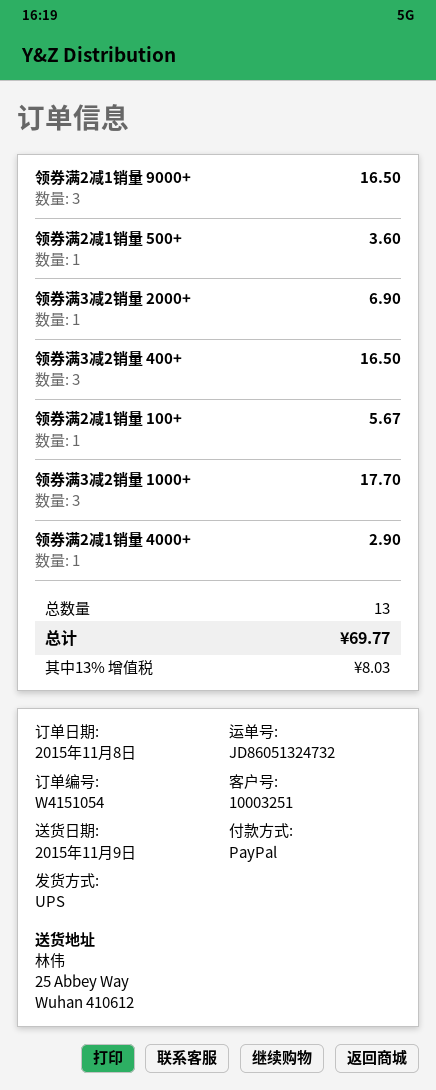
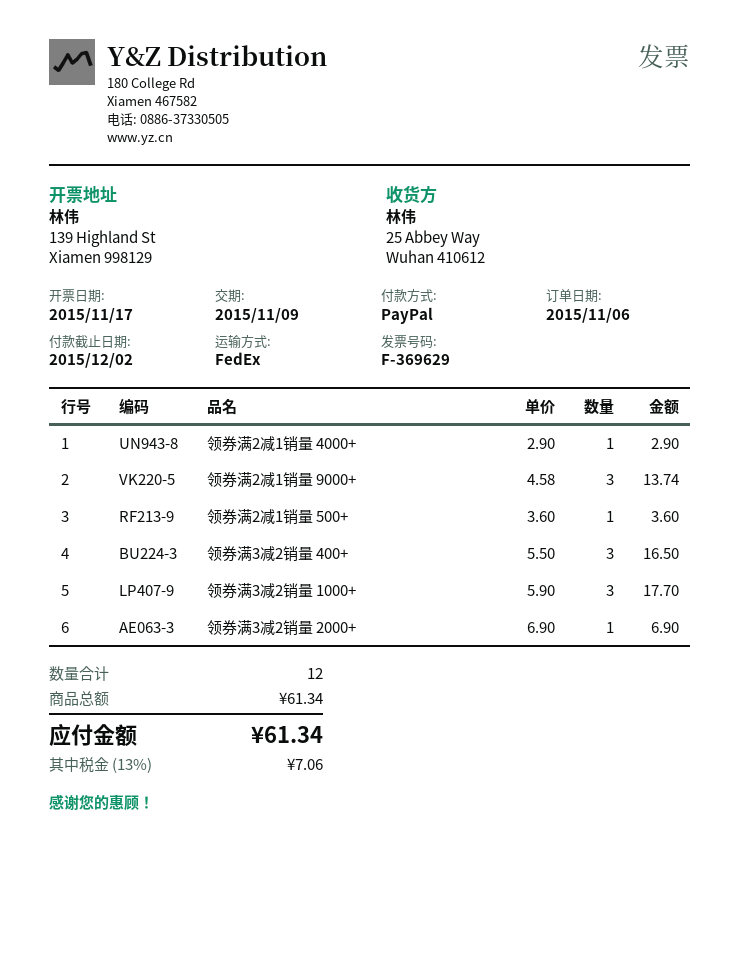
order date: 2015-11-08 -> 2015-11-06
shipping method: UPS -> FedEx
领券满2减1销量 9000+: 3 for 16.50 -> 3 for 13.74
领券满2减1销量 100+: 1 for 5.67 -> none
total quantity: 13 -> 12
tax: 13% = 8.03 -> 13% = 7.06
total: 69.77 -> 61.34

